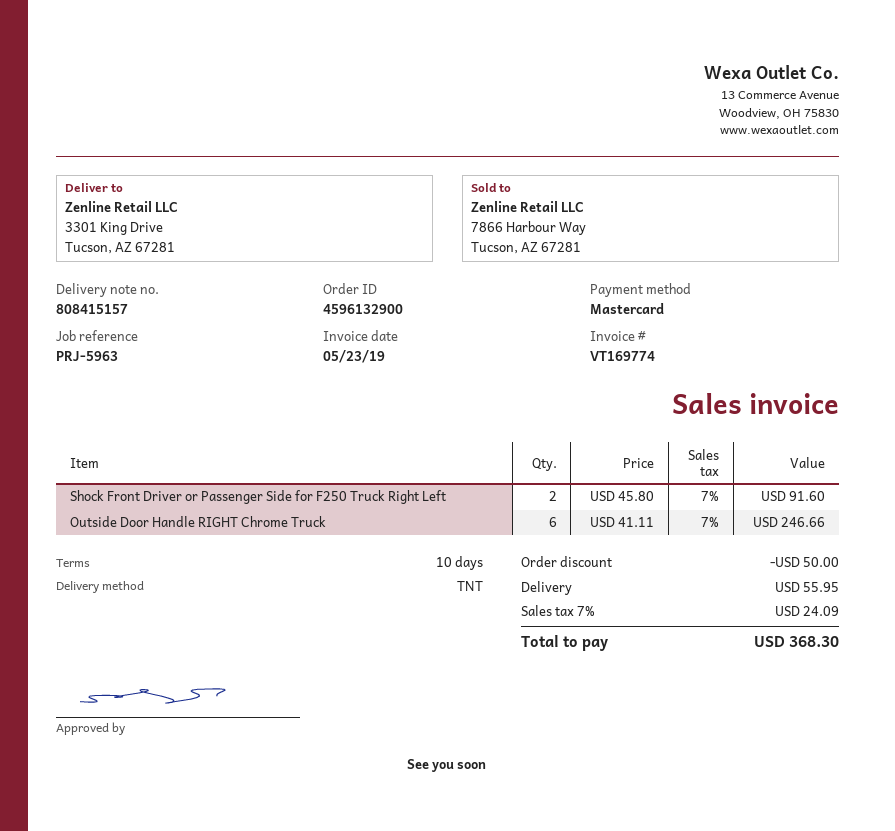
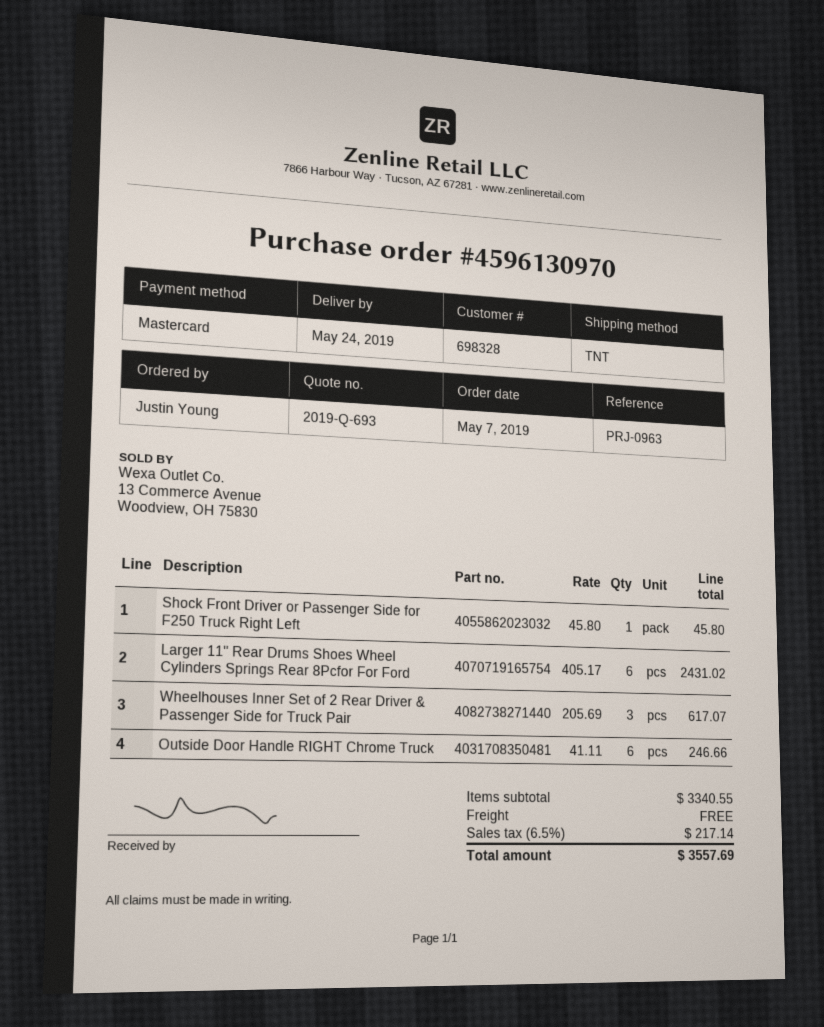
order number: 4596132900 -> 4596130970
reference: PRJ-5963 -> PRJ-0963
Shock Front Driver or Passenger Side for F250 Truck Right Left: 2 x 45.80 = 91.60 -> 1 x 45.80 = 45.80
Larger 11" Rear Drums Shoes Wheel Cylinders Springs Rear 8Pcfor For Ford: none -> 6 x 405.17 = 2431.02
Wheelhouses Inner Set of 2 Rear Driver & Passenger Side for Truck Pair: none -> 3 x 205.69 = 617.07
discount: 50.00 -> none
shipping: 55.95 -> 0.00
tax: 7% = 24.09 -> 6.5% = 217.14
total: 368.30 -> 3557.69

